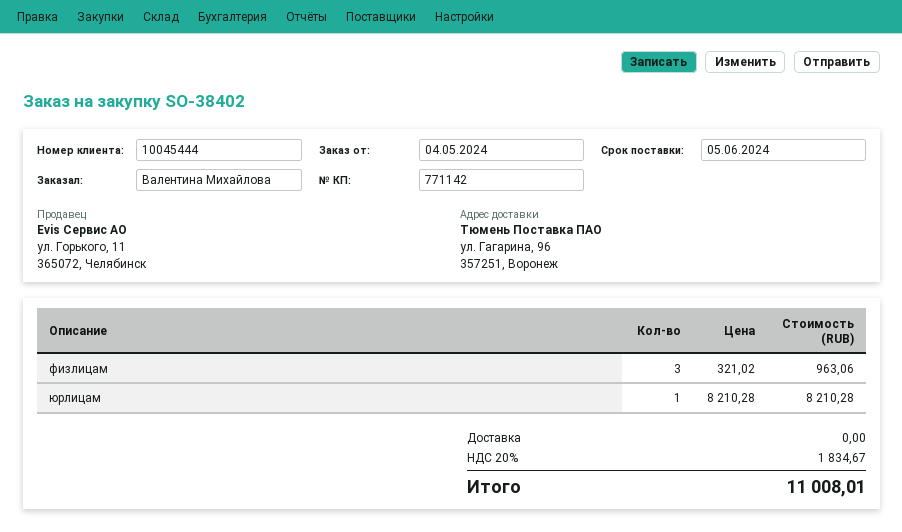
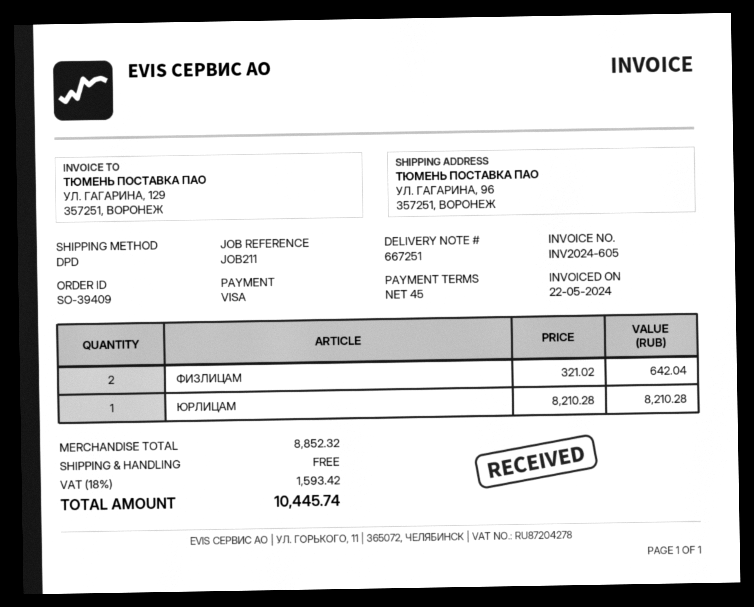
order number: SO-38402 -> SO-39409
физлицам: 3 x 321.02 = 963.06 -> 2 x 321.02 = 642.04
tax: 20% = 1834.67 -> 18% = 1593.42
total: 11008.01 -> 10445.74

